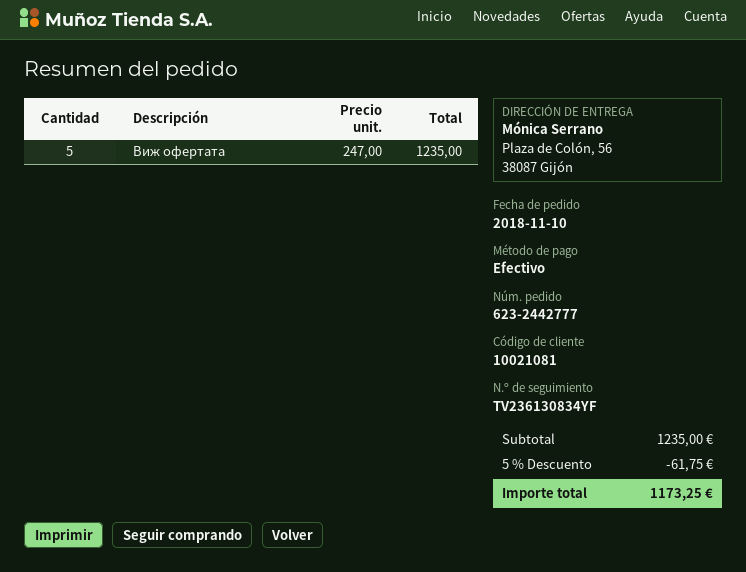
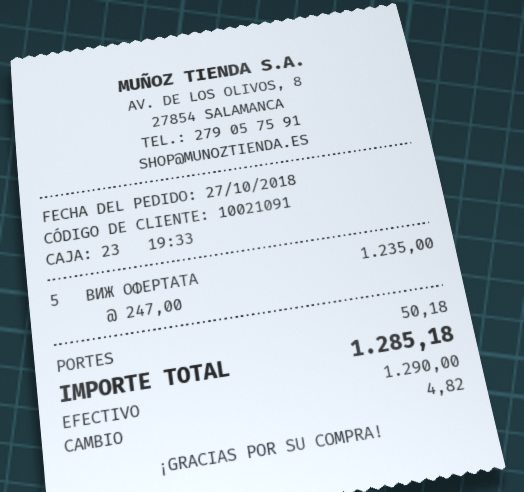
order date: 2018-11-10 -> 2018-10-27
customer number: 10021081 -> 10021091
discount: 5% = 61.75 -> none
shipping: none -> 50.18
total: 1173.25 -> 1285.18

